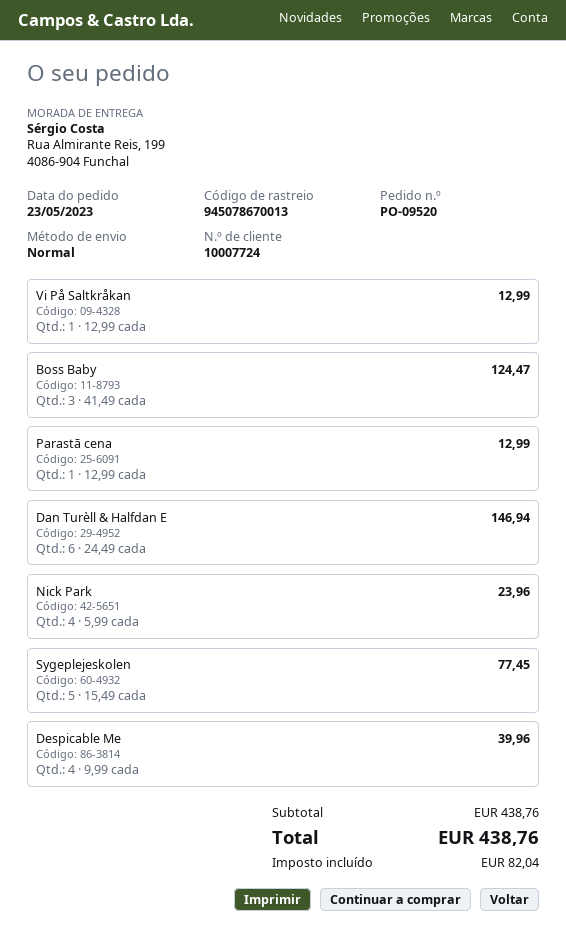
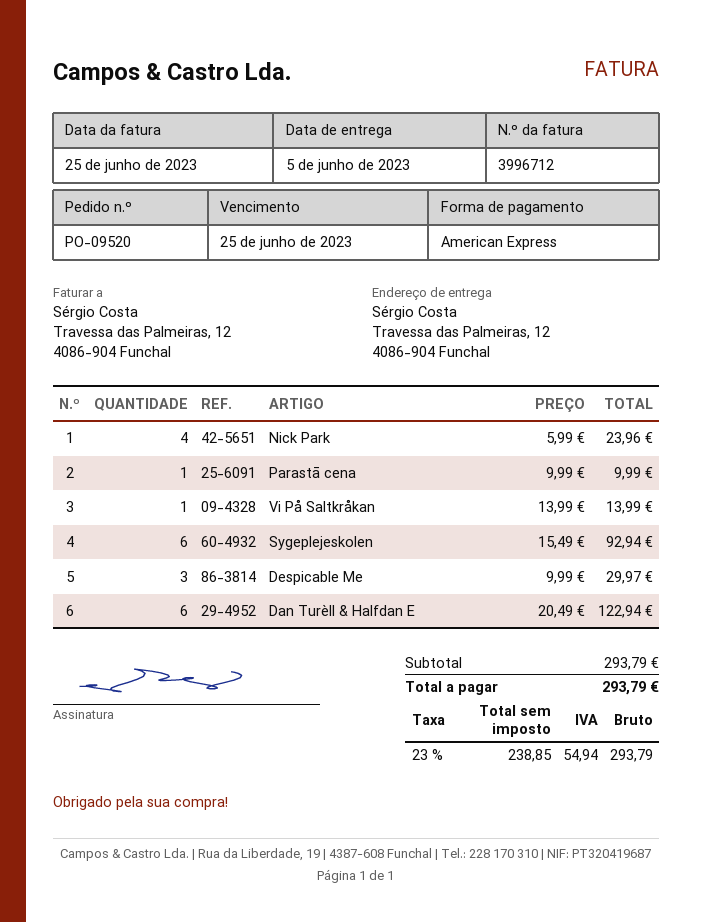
ship to: Rua Almirante Reis, 199, 4086-904 Funchal -> Travessa das Palmeiras, 12, 4086-904 Funchal
Vi På Saltkråkan: 1 x 12.99 = 12.99 -> 1 x 13.99 = 13.99
Boss Baby: 3 x 41.49 = 124.47 -> none
Parastā cena: 1 x 12.99 = 12.99 -> 1 x 9.99 = 9.99
Dan Turèll & Halfdan E: 6 x 24.49 = 146.94 -> 6 x 20.49 = 122.94
Sygeplejeskolen: 5 x 15.49 = 77.45 -> 6 x 15.49 = 92.94
Despicable Me: 4 x 9.99 = 39.96 -> 3 x 9.99 = 29.97
subtotal: 438.76 -> 293.79
tax: 82.04 -> 54.94
total: 438.76 -> 293.79

